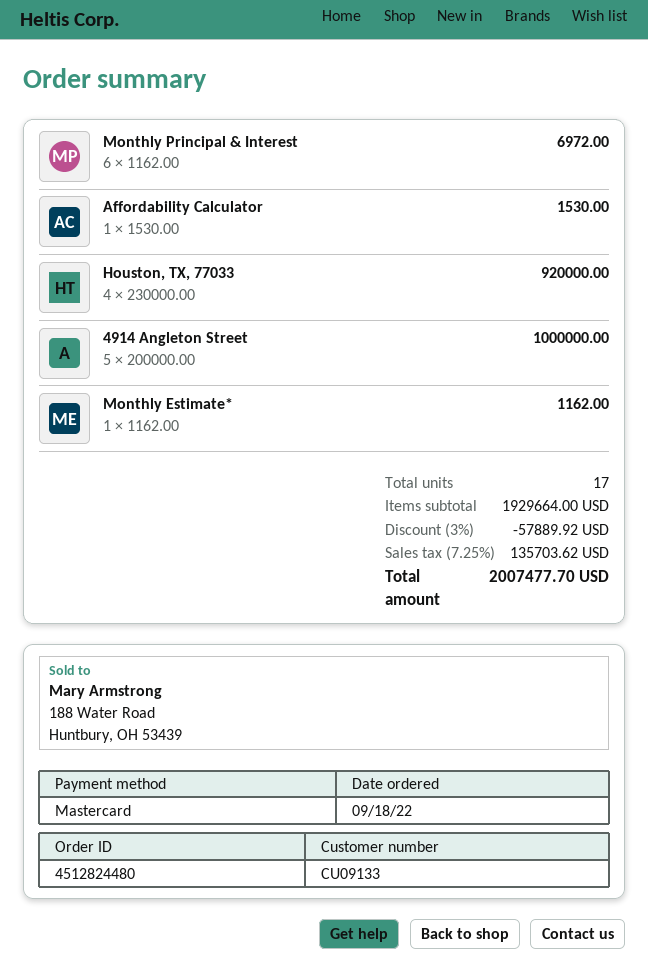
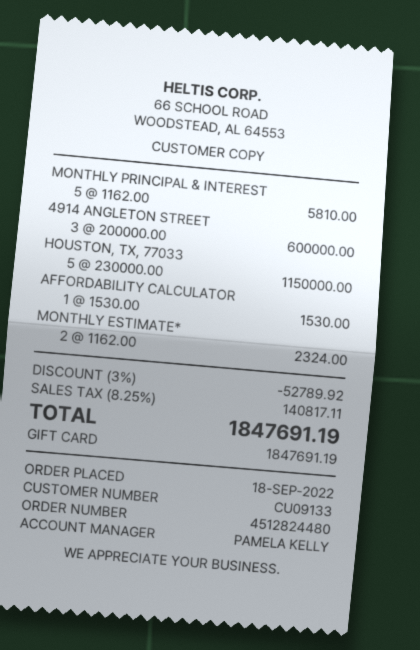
payment method: Mastercard -> gift card
Monthly Principal & Interest: 6 x 1162.00 = 6972.00 -> 5 x 1162.00 = 5810.00
Houston, TX, 77033: 4 x 230000.00 = 920000.00 -> 5 x 230000.00 = 1150000.00
4914 Angleton Street: 5 x 200000.00 = 1000000.00 -> 3 x 200000.00 = 600000.00
Monthly Estimate*: 1 x 1162.00 = 1162.00 -> 2 x 1162.00 = 2324.00
discount: 3% = 57889.92 -> 3% = 52789.92
tax: 7.25% = 135703.62 -> 8.25% = 140817.11
total: 2007477.70 -> 1847691.19

